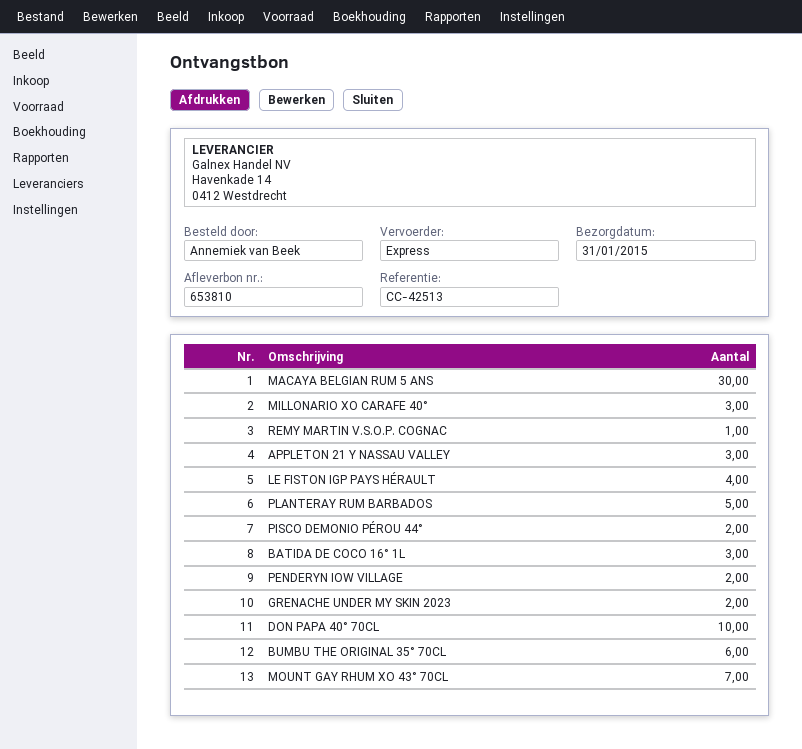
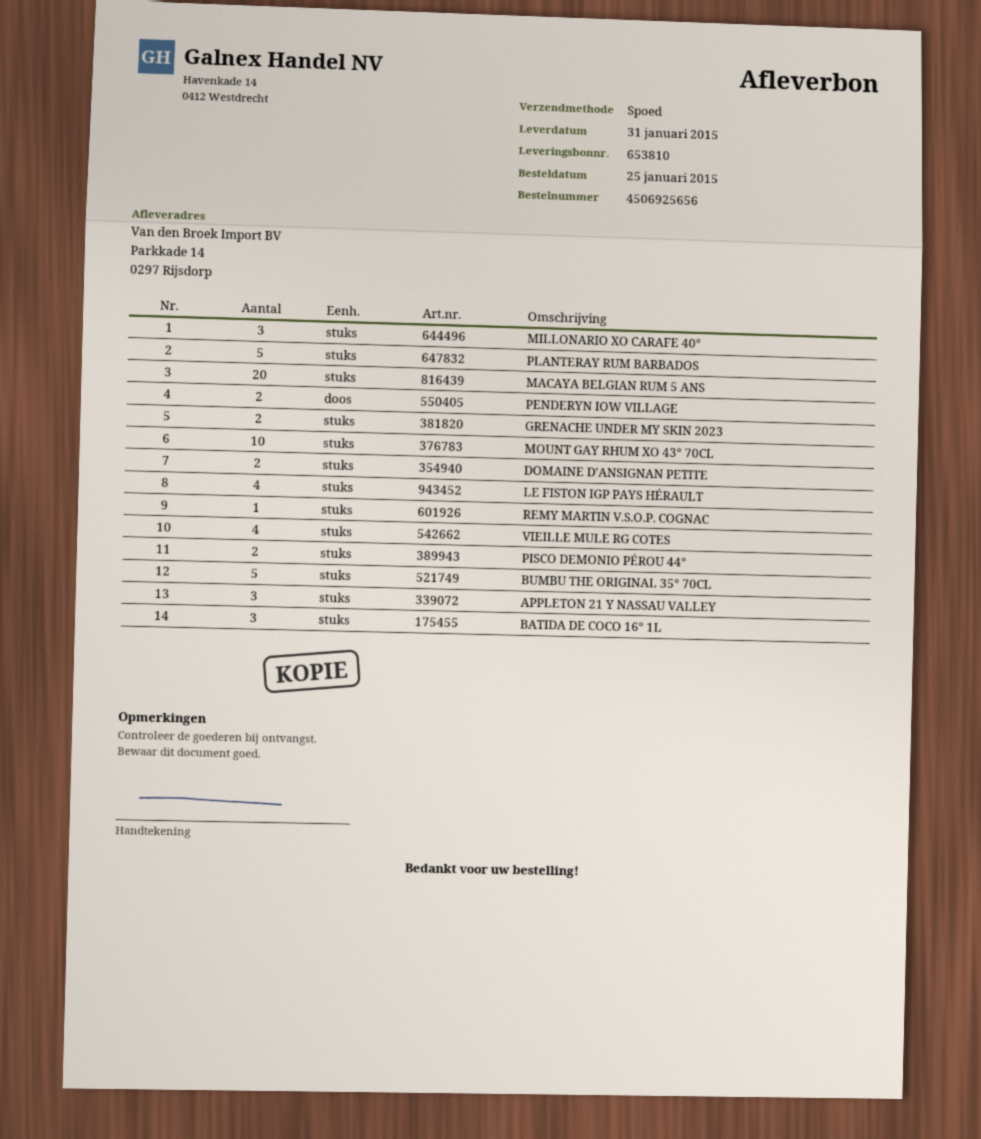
MACAYA BELGIAN RUM 5 ANS: 30 -> 20
DON PAPA 40° 70CL: 10 -> none
BUMBU THE ORIGINAL 35° 70CL: 6 -> 5
MOUNT GAY RHUM XO 43° 70CL: 7 -> 10
DOMAINE D'ANSIGNAN PETITE: none -> 2
VIEILLE MULE RG COTES: none -> 4

